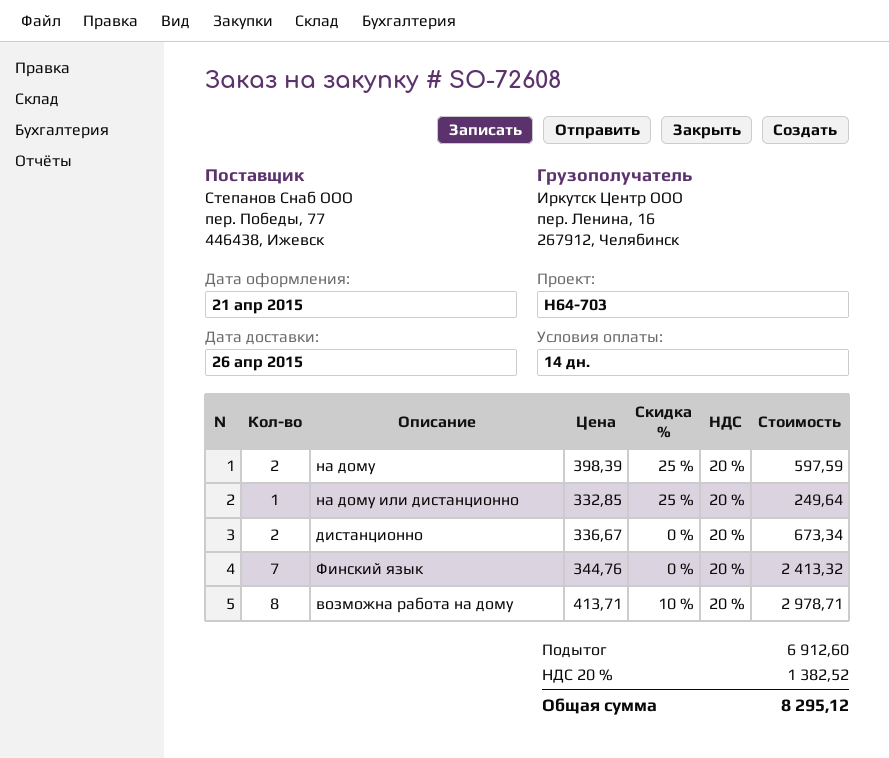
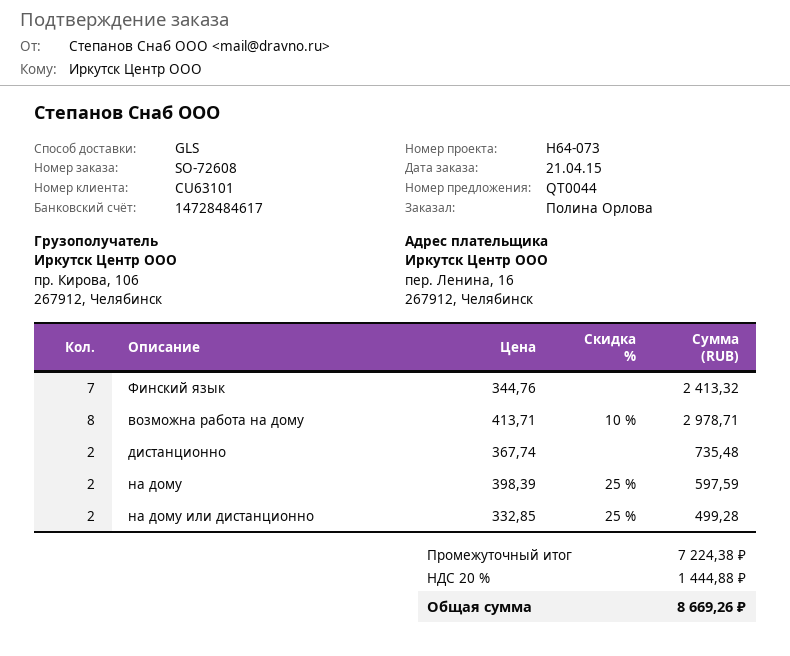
reference: H64-703 -> H64-073
ship to: пер. Ленина, 16, 267912, Челябинск -> пр. Кирова, 106, 267912, Челябинск
на дому или дистанционно: 1 x 332.85 - 25% = 249.64 -> 2 x 332.85 - 25% = 499.28
дистанционно: 2 x 336.67 = 673.34 -> 2 x 367.74 = 735.48
subtotal: 6912.60 -> 7224.38
tax: 20% = 1382.52 -> 20% = 1444.88
total: 8295.12 -> 8669.26

